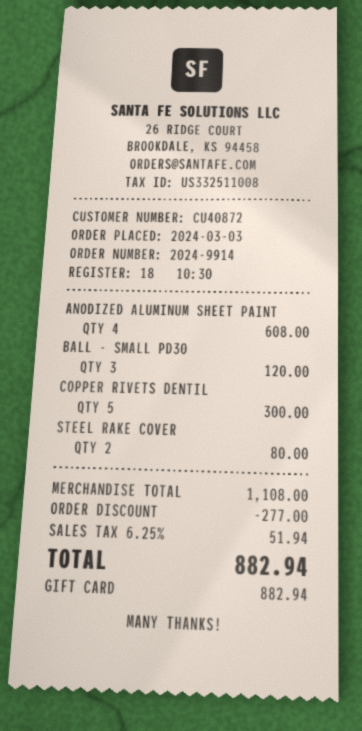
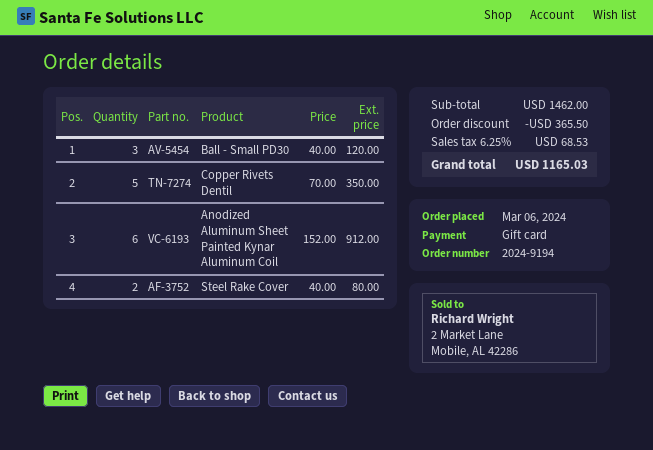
order number: 2024-9914 -> 2024-9194
order date: 2024-03-03 -> 2024-03-06
ANODIZED ALUMINUM SHEET PAINT: 4 for 608.00 -> 6 for 912.00
COPPER RIVETS DENTIL: 5 for 300.00 -> 5 for 350.00
subtotal: 1108.00 -> 1462.00
discount: 277.00 -> 365.50
tax: 6.25% = 51.94 -> 6.25% = 68.53
total: 882.94 -> 1165.03

